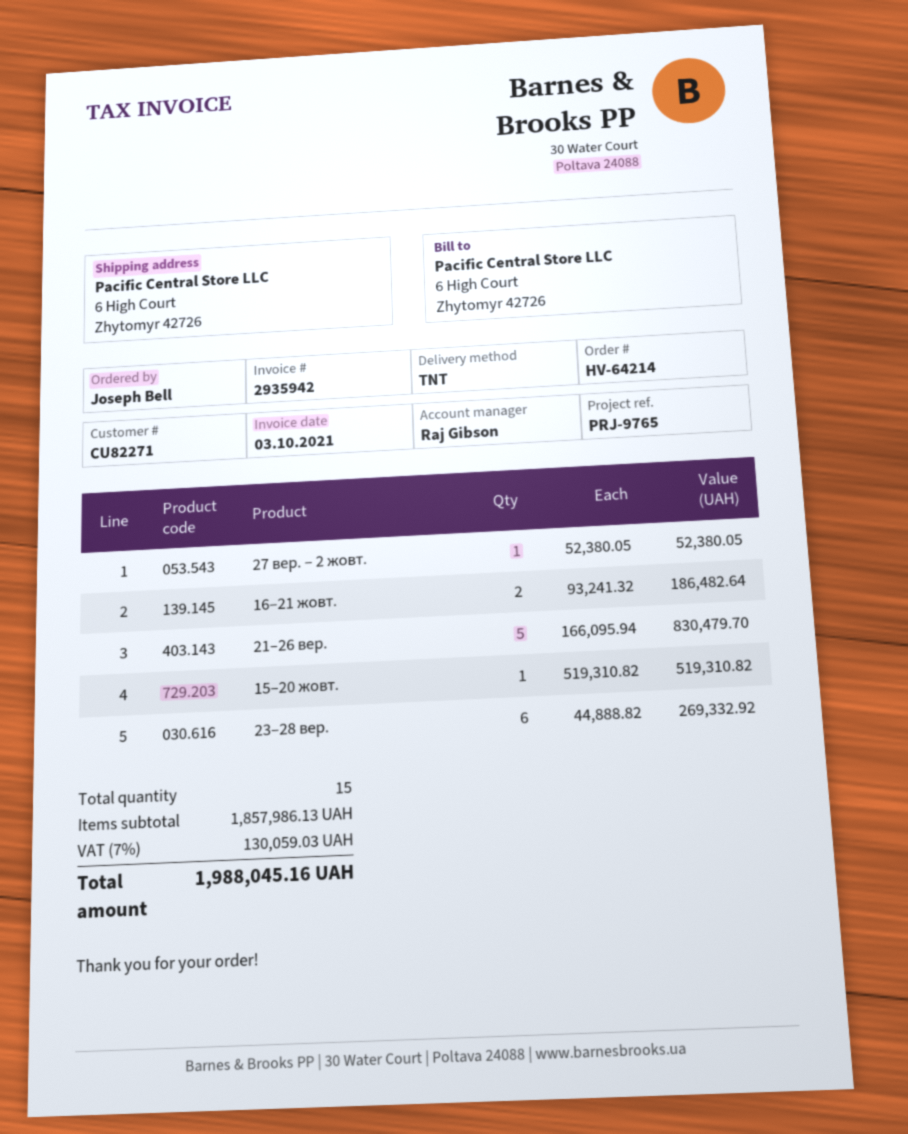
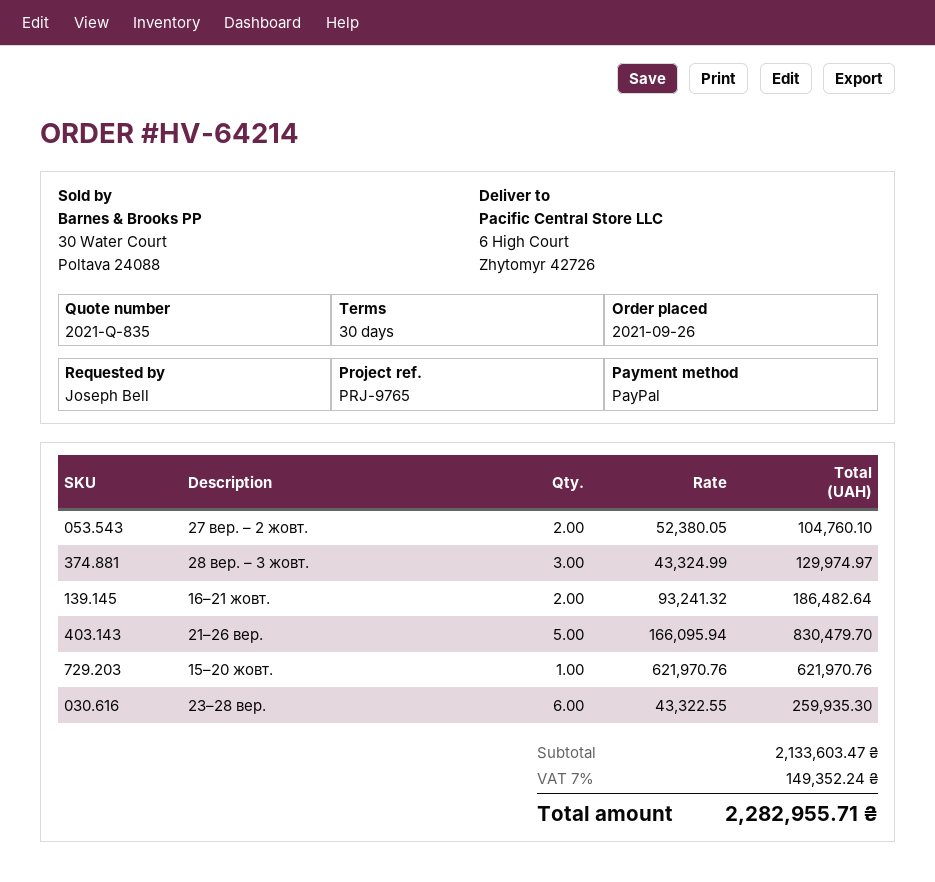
27 вер. – 2 жовт.: 1 x 52380.05 = 52380.05 -> 2 x 52380.05 = 104760.10
15–20 жовт.: 1 x 519310.82 = 519310.82 -> 1 x 621970.76 = 621970.76
23–28 вер.: 6 x 44888.82 = 269332.92 -> 6 x 43322.55 = 259935.30
28 вер. – 3 жовт.: none -> 3 x 43324.99 = 129974.97
subtotal: 1857986.13 -> 2133603.47
tax: 7% = 130059.03 -> 7% = 149352.24
total: 1988045.16 -> 2282955.71

